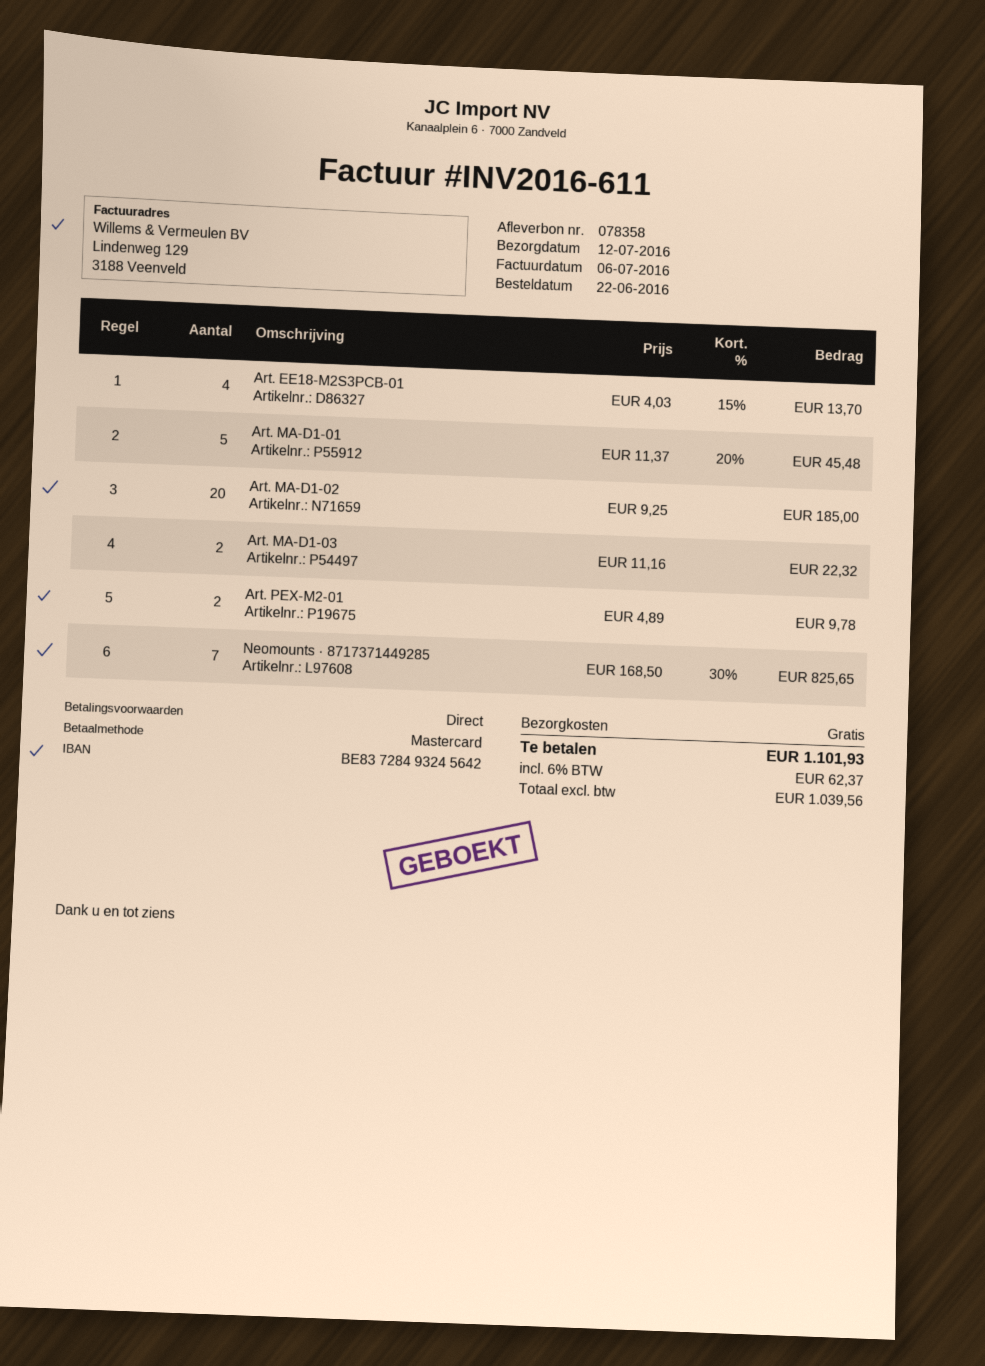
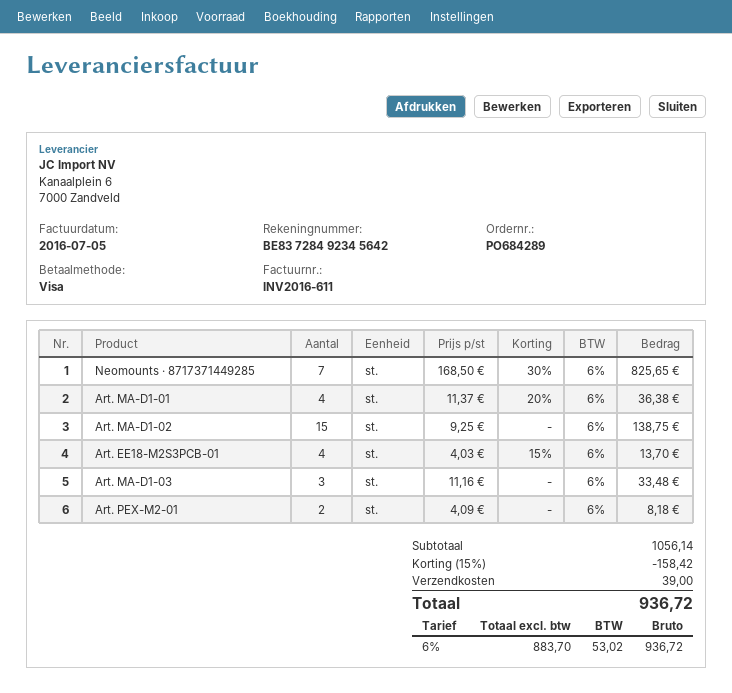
invoice date: 2016-07-06 -> 2016-07-05
payment method: Mastercard -> Visa
bank account: BE83728493245642 -> BE83728492345642
Art. MA-D1-01: 5 x 11.37 - 20% = 45.48 -> 4 x 11.37 - 20% = 36.38
Art. MA-D1-02: 20 x 9.25 = 185.00 -> 15 x 9.25 = 138.75
Art. MA-D1-03: 2 x 11.16 = 22.32 -> 3 x 11.16 = 33.48
Art. PEX-M2-01: 2 x 4.89 = 9.78 -> 2 x 4.09 = 8.18
discount: none -> 15% = 158.42
shipping: 0.00 -> 39.00
net: 1039.56 -> 883.70
tax: 6% = 62.37 -> 6% = 53.02
total: 1101.93 -> 936.72

